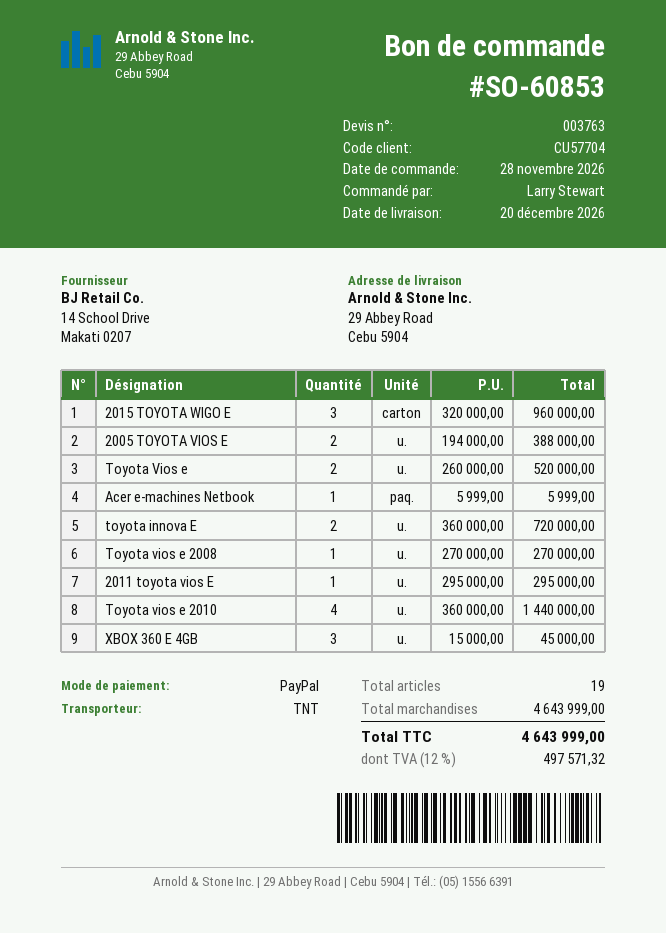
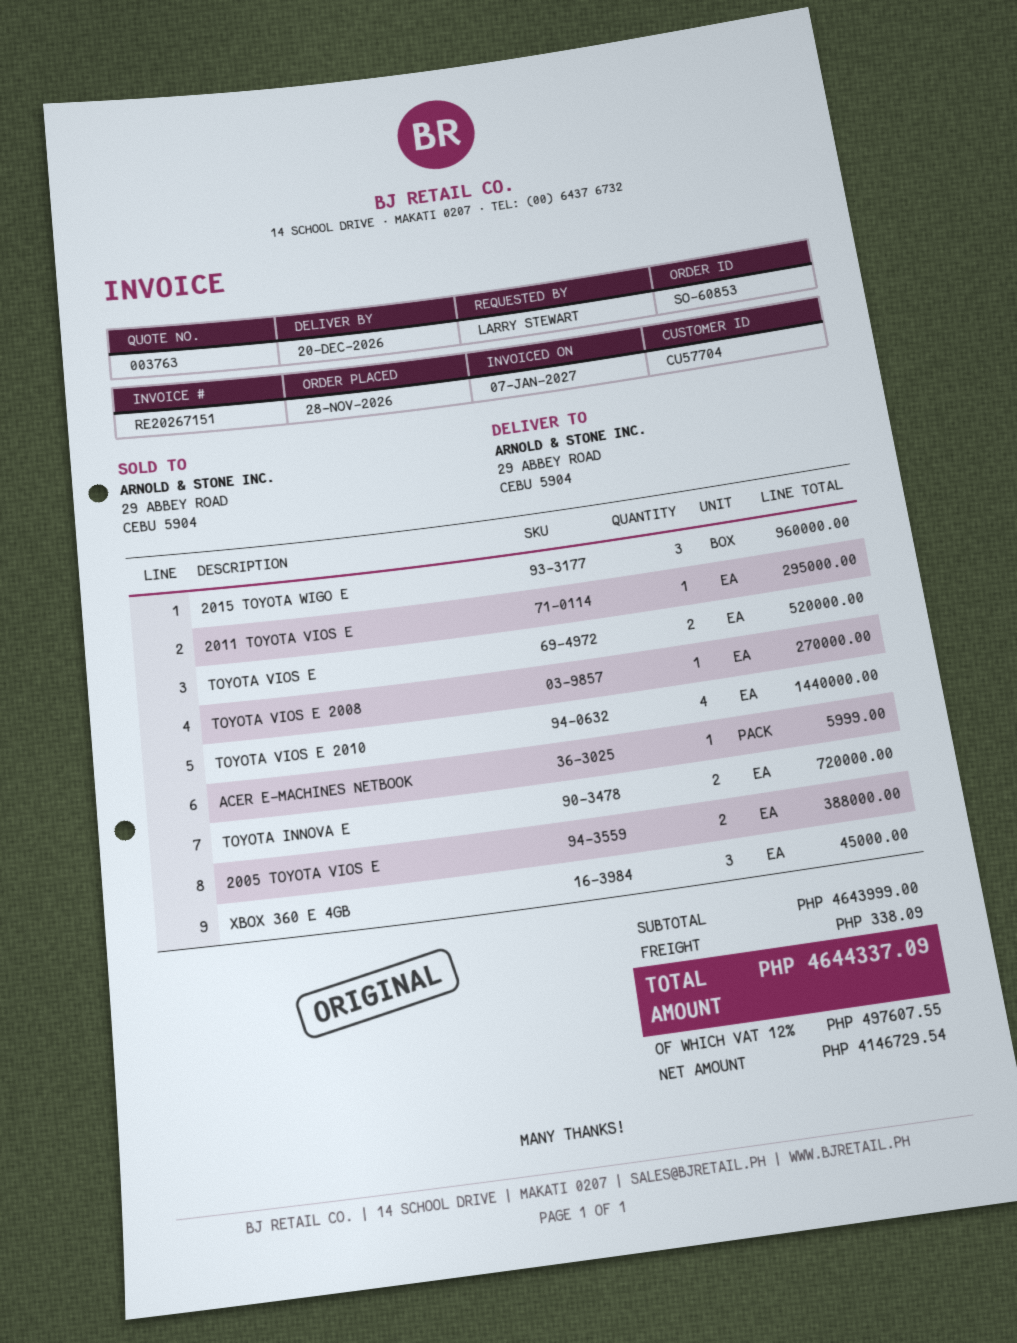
shipping: none -> 338.09
tax: 12% = 497571.32 -> 12% = 497607.55
total: 4643999.00 -> 4644337.09

